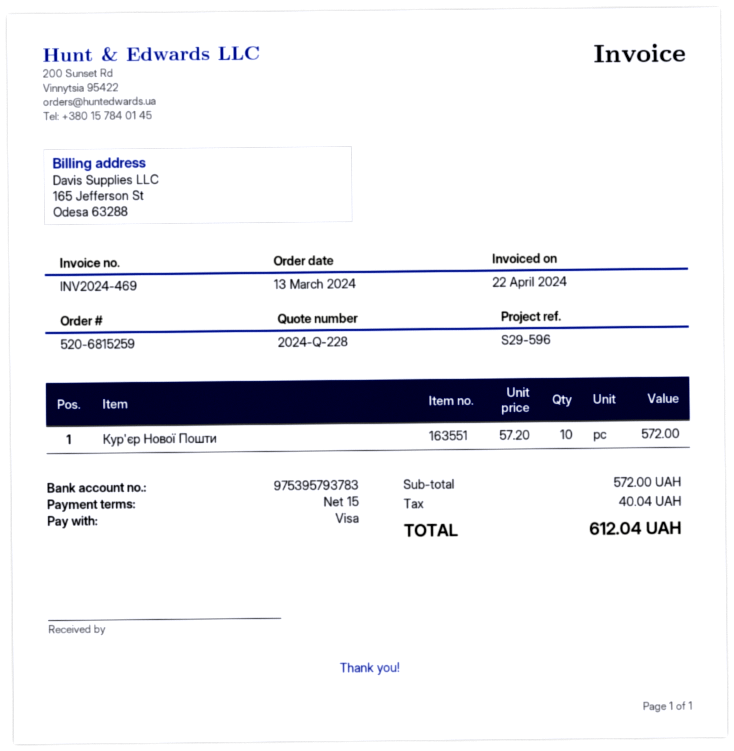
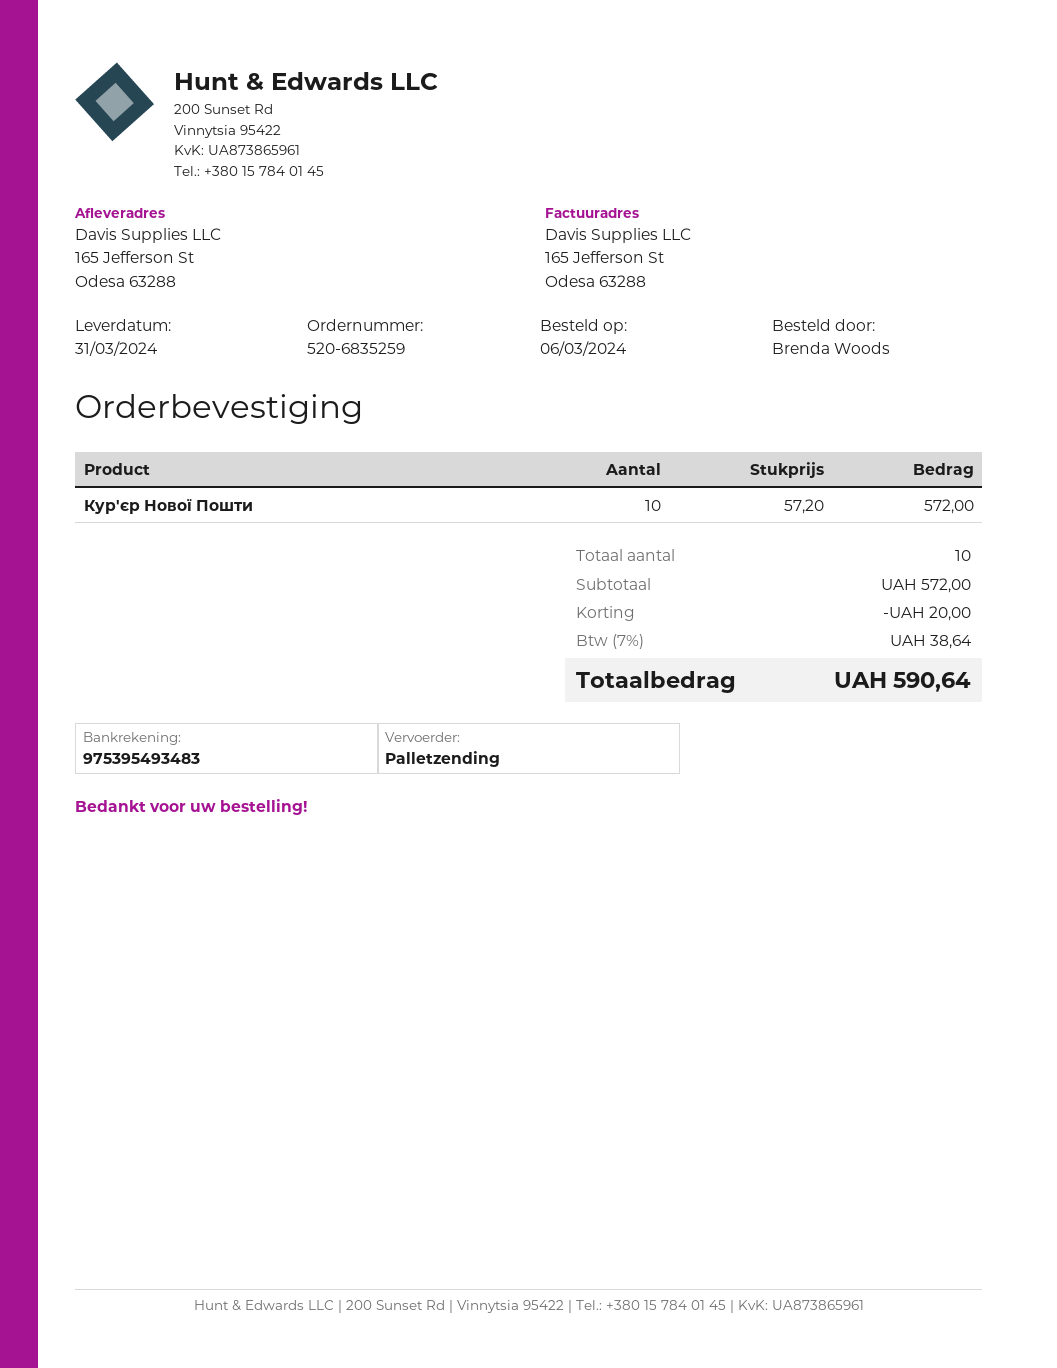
order number: 520-6815259 -> 520-6835259
order date: 2024-03-13 -> 2024-03-06
bank account: 975395793783 -> 975395493483
discount: none -> 20.00
tax: 40.04 -> 38.64
total: 612.04 -> 590.64

